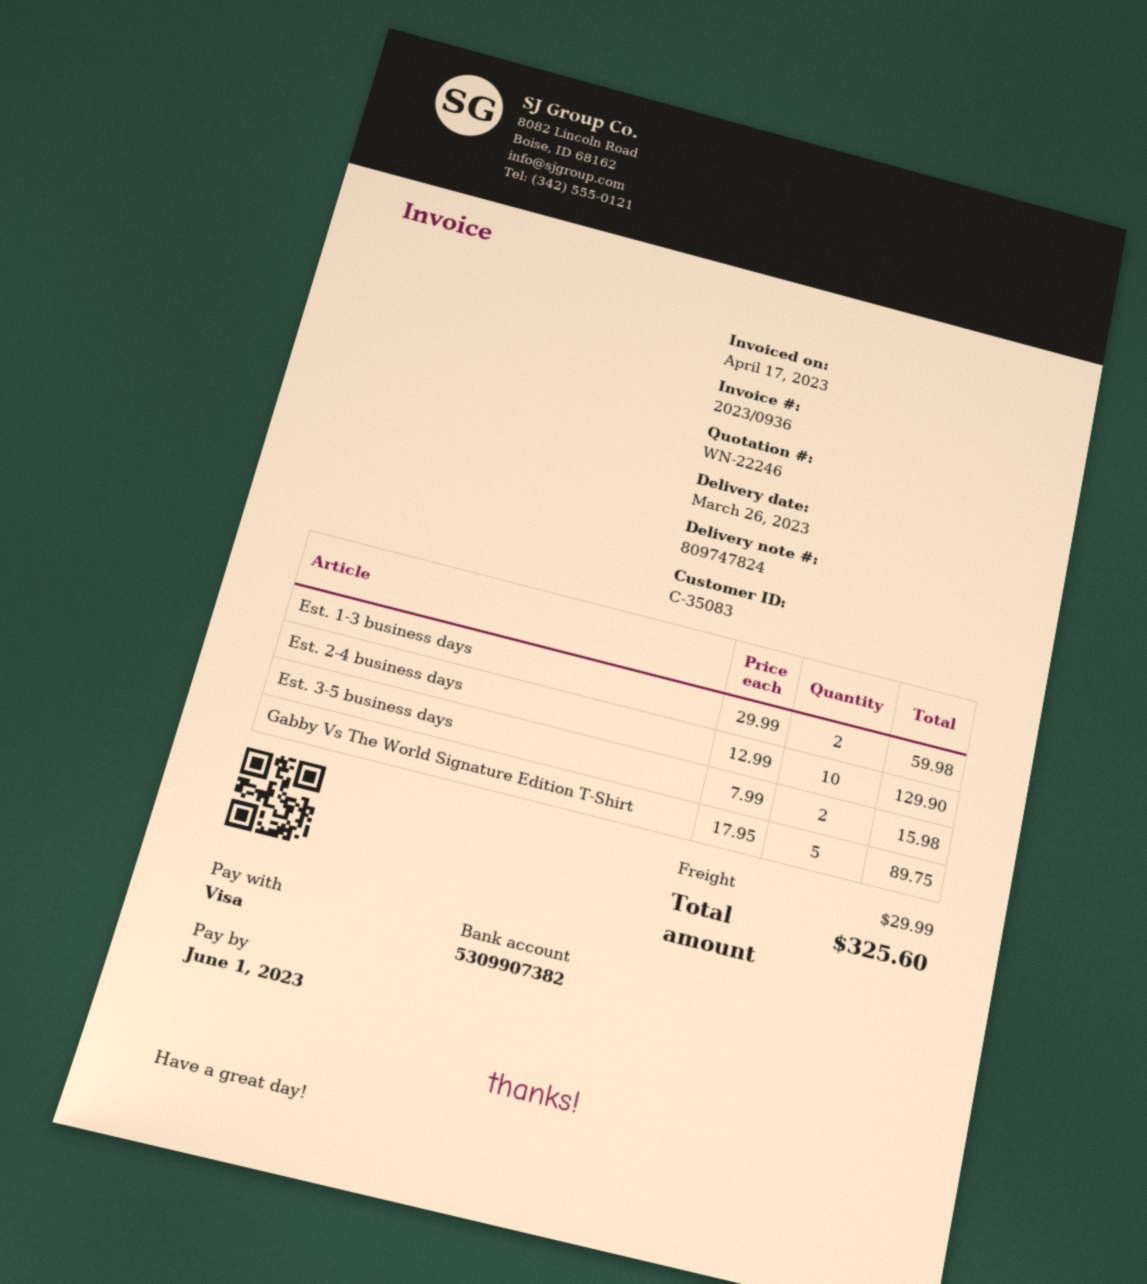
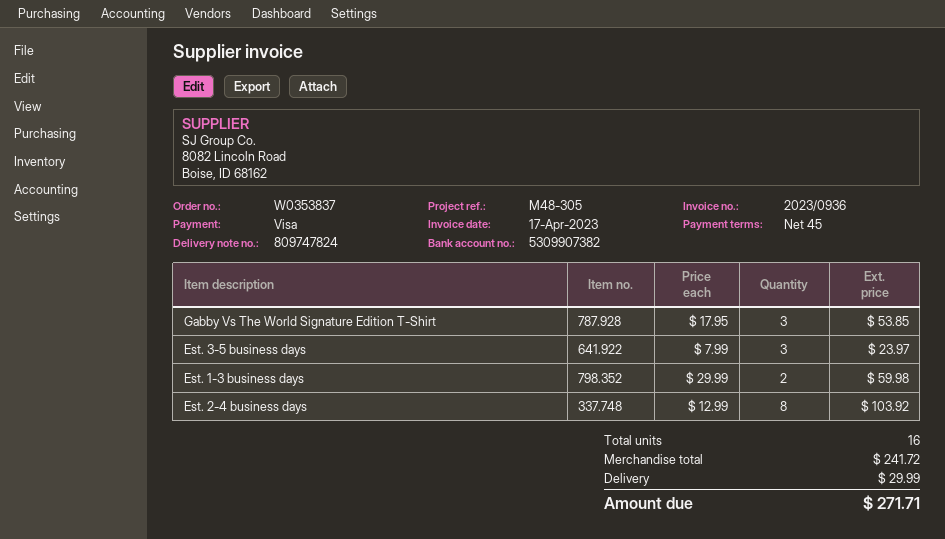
Est. 2-4 business days: 10 x 12.99 = 129.90 -> 8 x 12.99 = 103.92
Est. 3-5 business days: 2 x 7.99 = 15.98 -> 3 x 7.99 = 23.97
Gabby Vs The World Signature Edition T-Shirt: 5 x 17.95 = 89.75 -> 3 x 17.95 = 53.85
total: 325.60 -> 271.71

